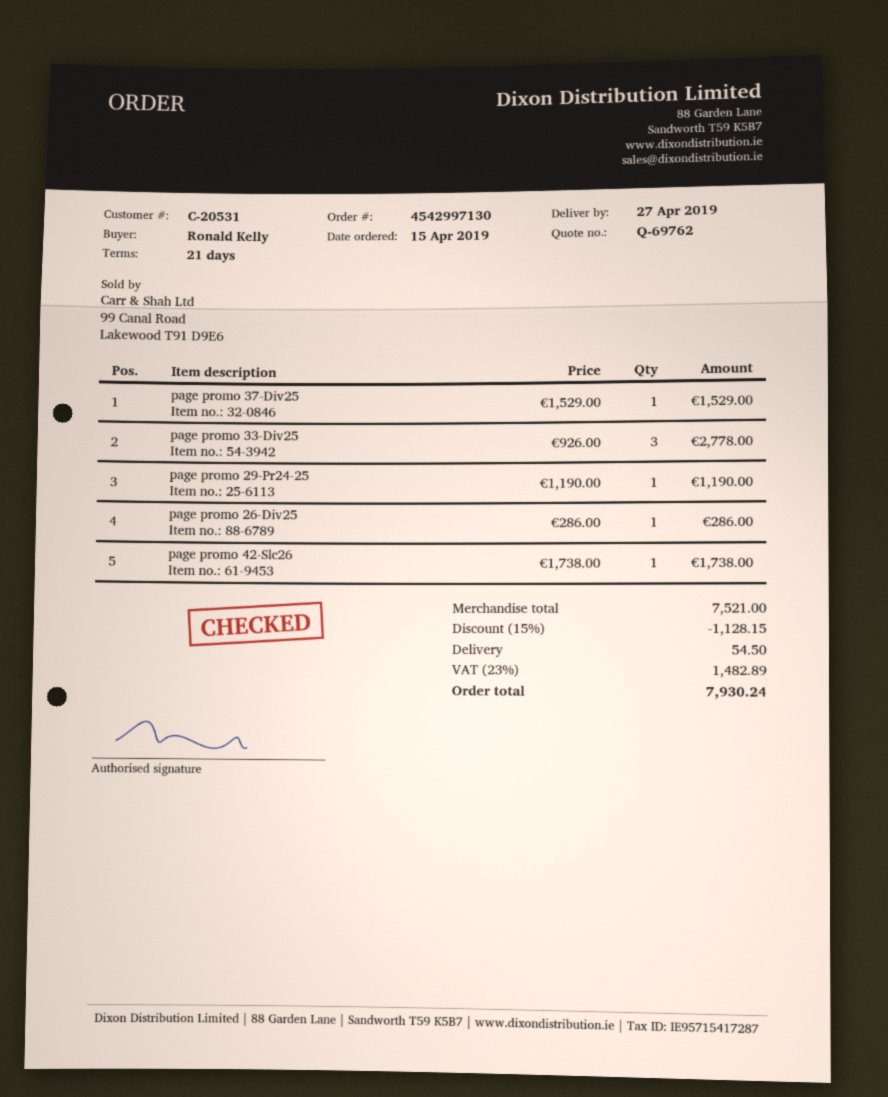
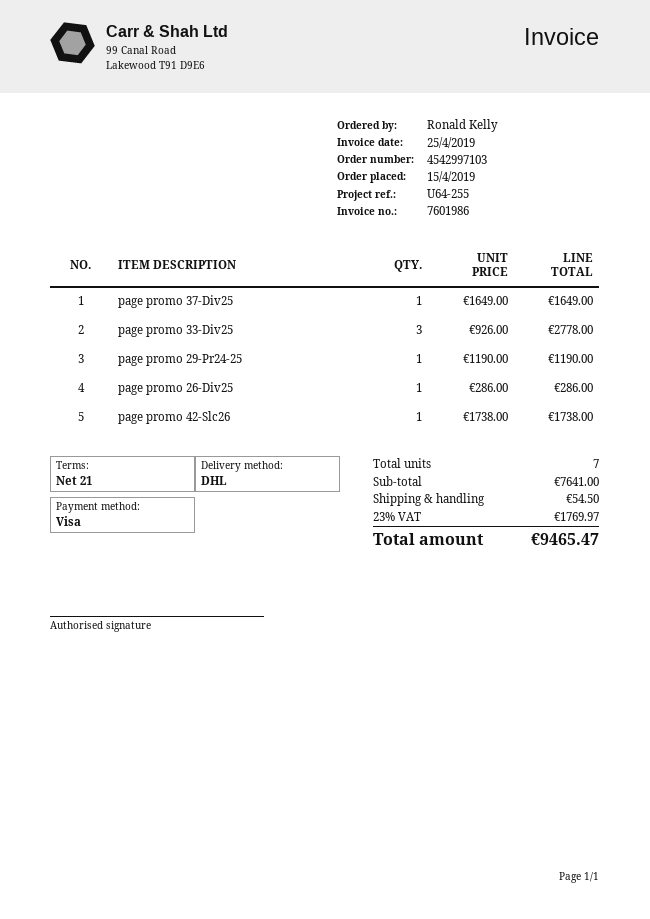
order number: 4542997130 -> 4542997103
page promo 37-Div25: 1 x 1529.00 = 1529.00 -> 1 x 1649.00 = 1649.00
subtotal: 7521.00 -> 7641.00
discount: 15% = 1128.15 -> none
tax: 23% = 1482.89 -> 23% = 1769.97
total: 7930.24 -> 9465.47

